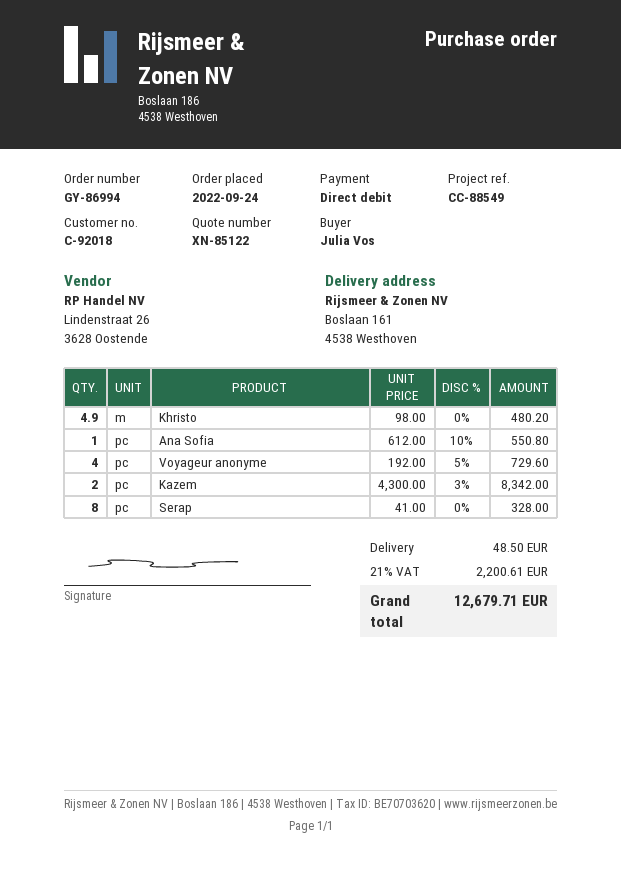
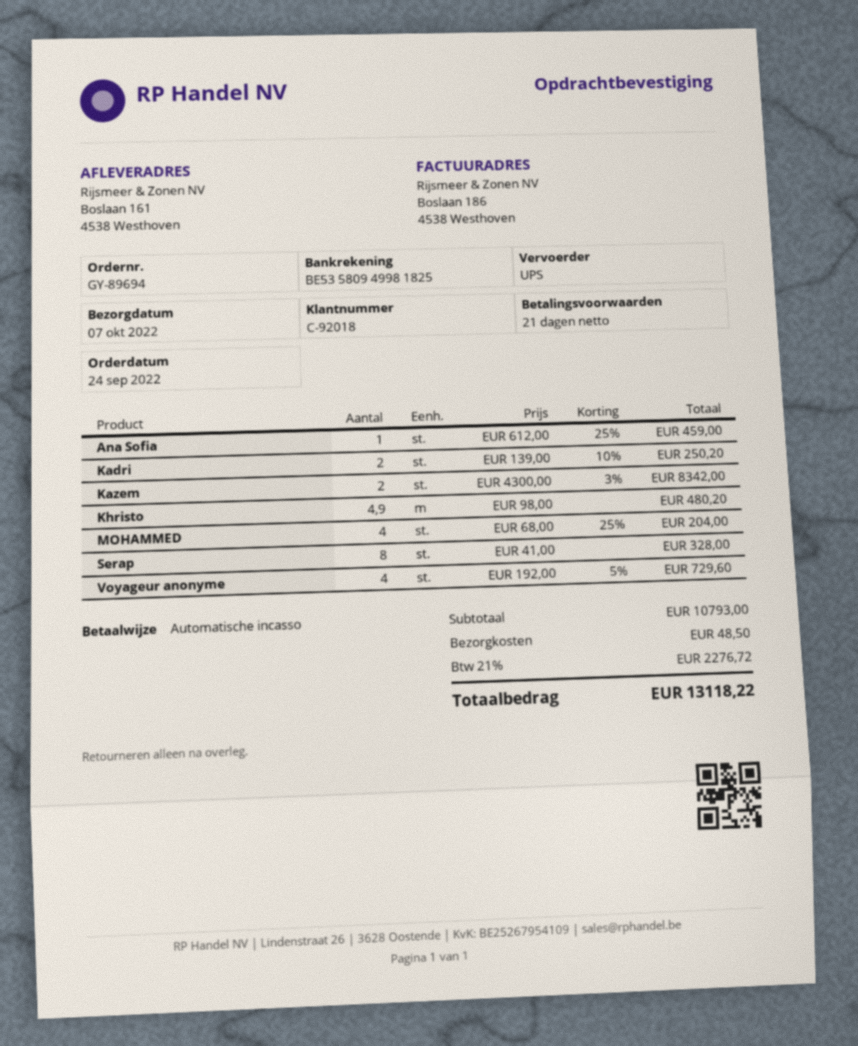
order number: GY-86994 -> GY-89694
Ana Sofia: 1 x 612.00 - 10% = 550.80 -> 1 x 612.00 - 25% = 459.00
Kadri: none -> 2 x 139.00 - 10% = 250.20
MOHAMMED: none -> 4 x 68.00 - 25% = 204.00
tax: 21% = 2200.61 -> 21% = 2276.72
total: 12679.71 -> 13118.22

